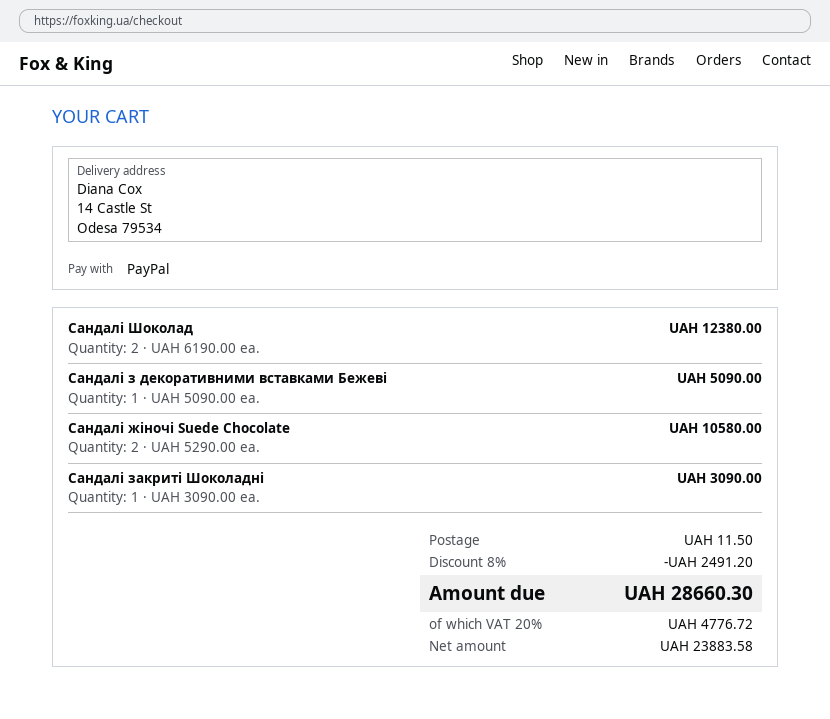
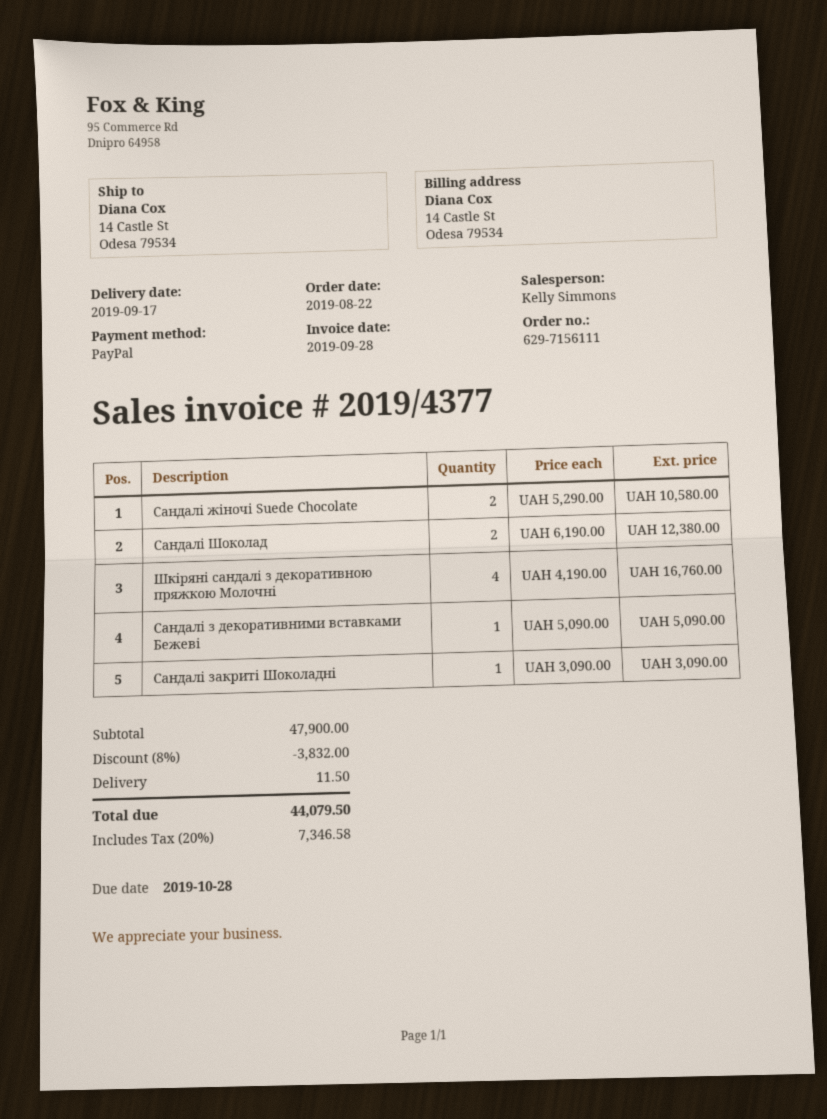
Шкіряні сандалі з декоративною пряжкою Молочні: none -> 4 x 4190.00 = 16760.00
discount: 8% = 2491.20 -> 8% = 3832.00
tax: 20% = 4776.72 -> 20% = 7346.58
total: 28660.30 -> 44079.50

